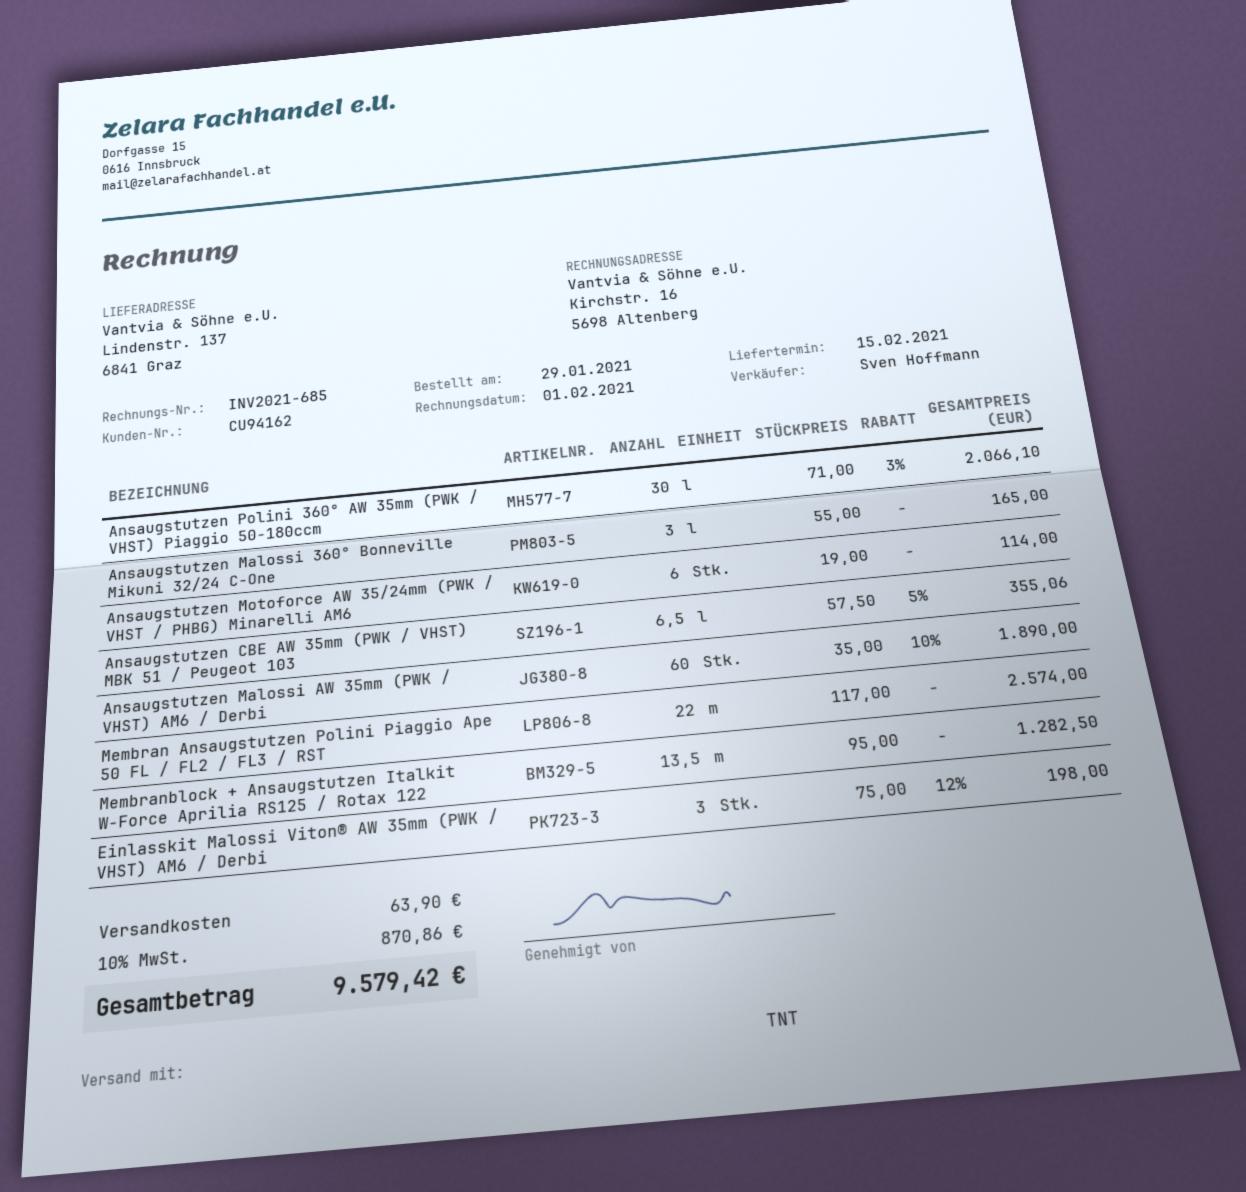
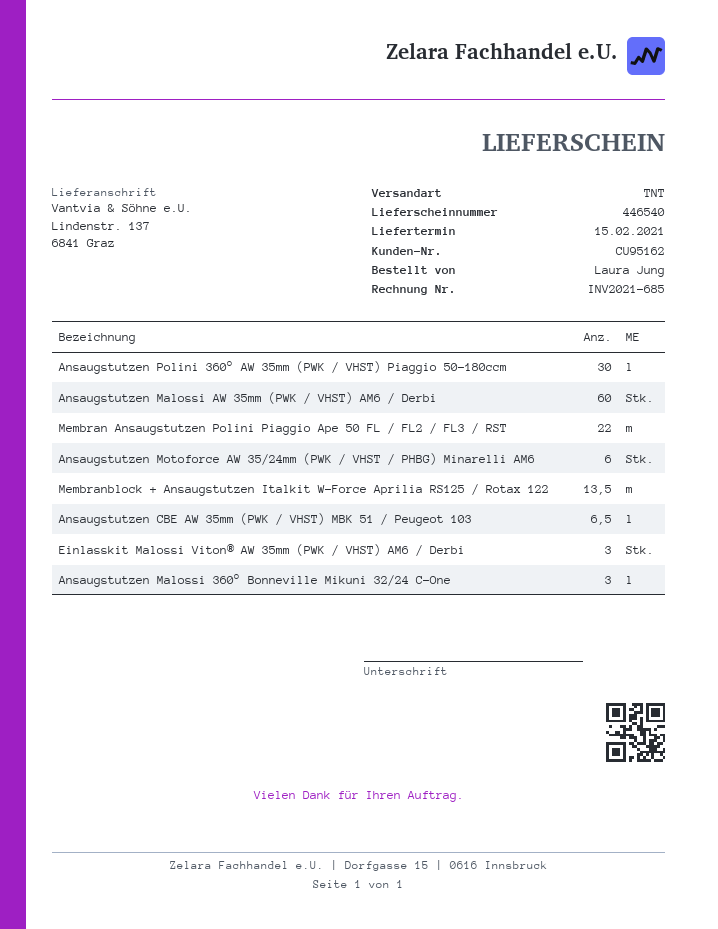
customer number: CU94162 -> CU95162

